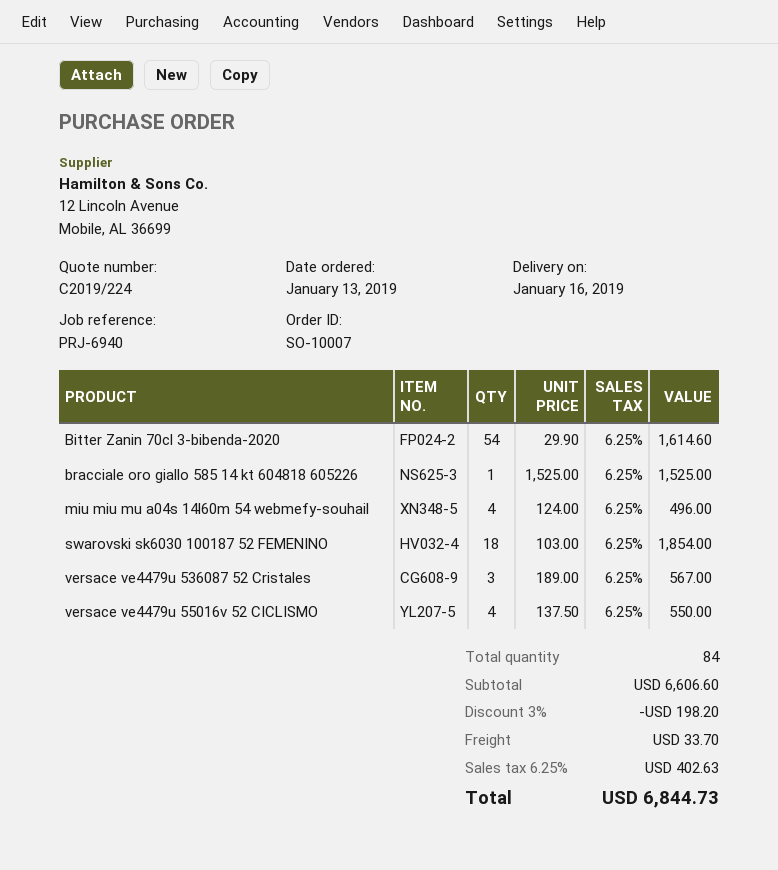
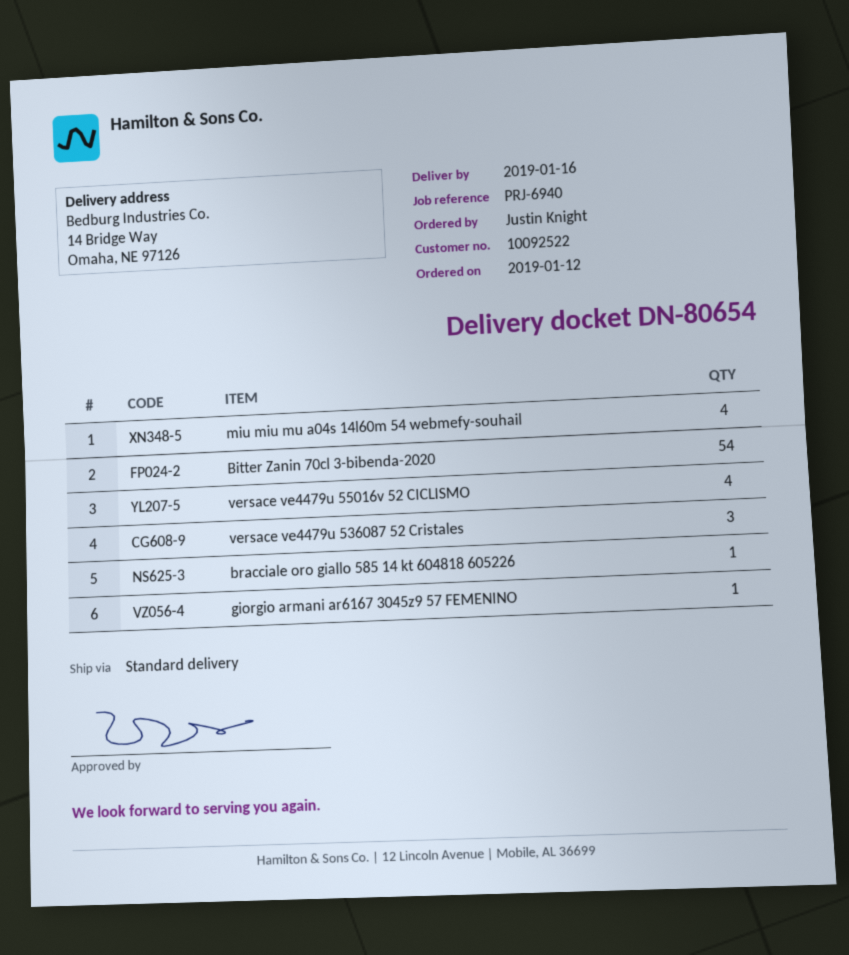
order date: 2019-01-13 -> 2019-01-12
swarovski sk6030 100187 52 FEMENINO: 18 -> none
giorgio armani ar6167 3045z9 57 FEMENINO: none -> 1

